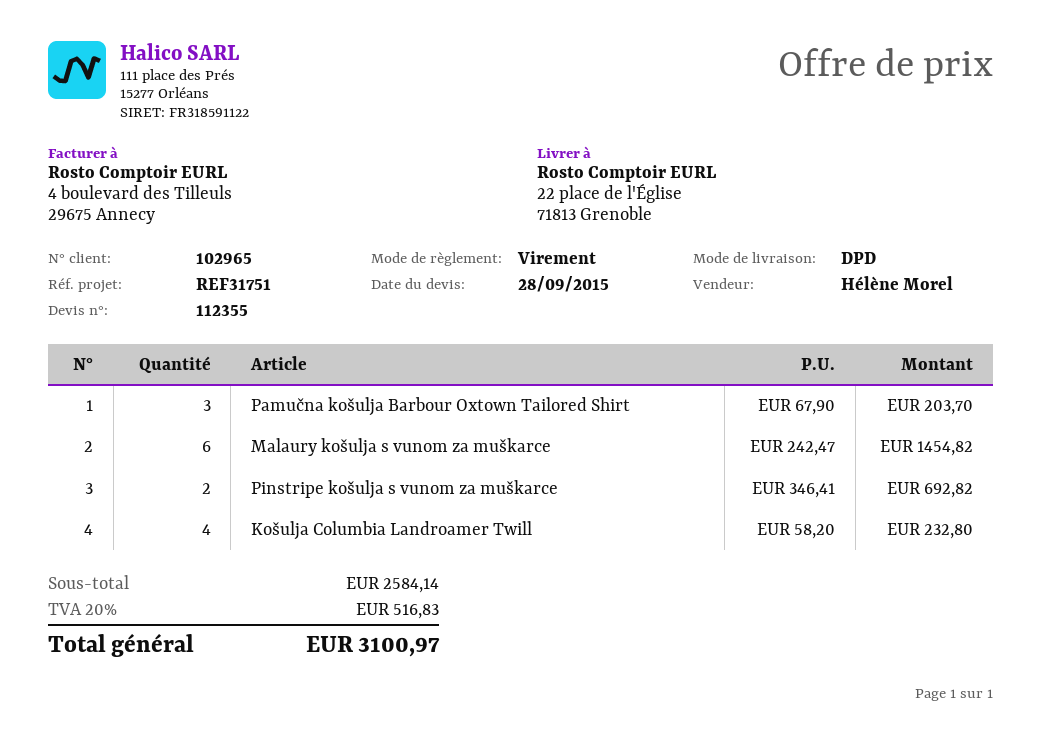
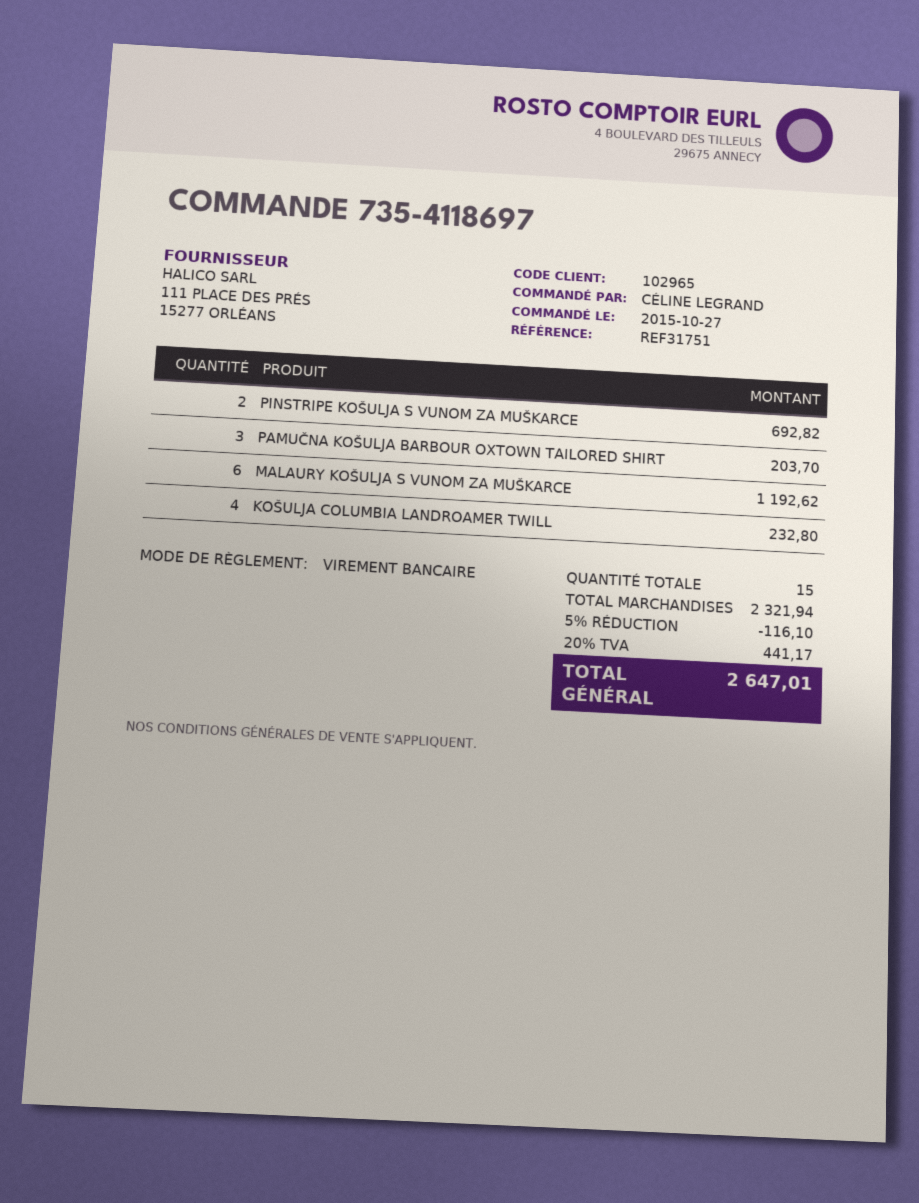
Malaury košulja s vunom za muškarce: 6 for 1454.82 -> 6 for 1192.62
subtotal: 2584.14 -> 2321.94
discount: none -> 5% = 116.10
tax: 20% = 516.83 -> 20% = 441.17
total: 3100.97 -> 2647.01

